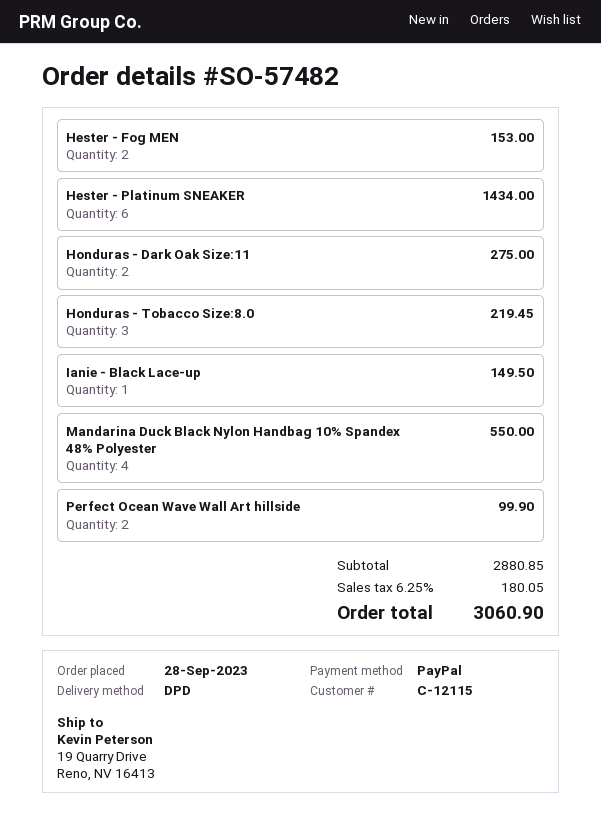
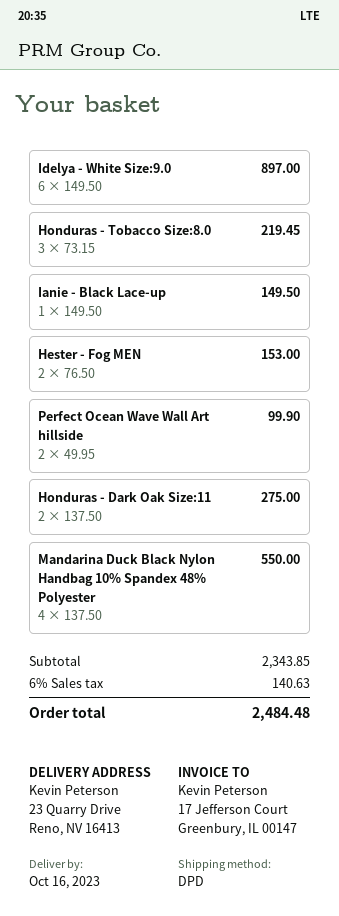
ship to: 19 Quarry Drive, Reno, NV 16413 -> 23 Quarry Drive, Reno, NV 16413
Hester - Platinum SNEAKER: 6 for 1434.00 -> none
Idelya - White Size:9.0: none -> 6 for 897.00
subtotal: 2880.85 -> 2343.85
tax: 6.25% = 180.05 -> 6% = 140.63
total: 3060.90 -> 2484.48

